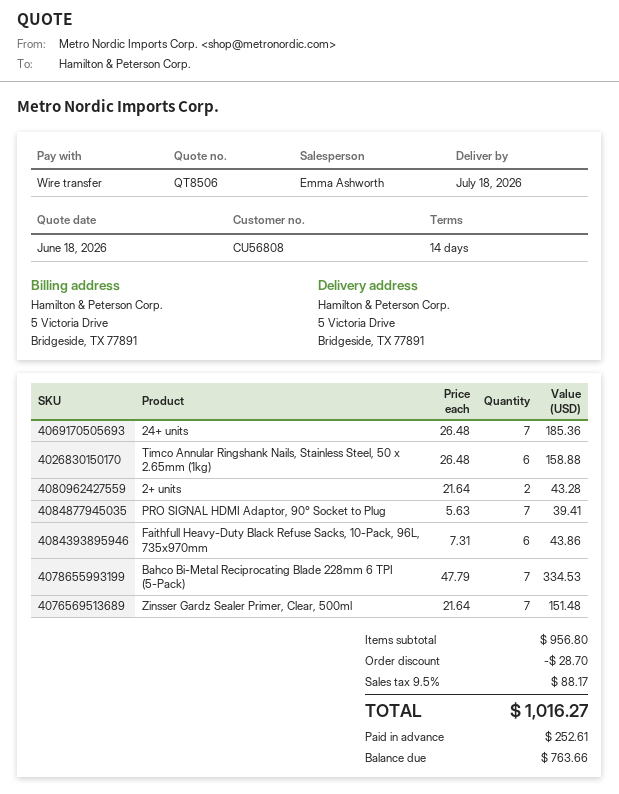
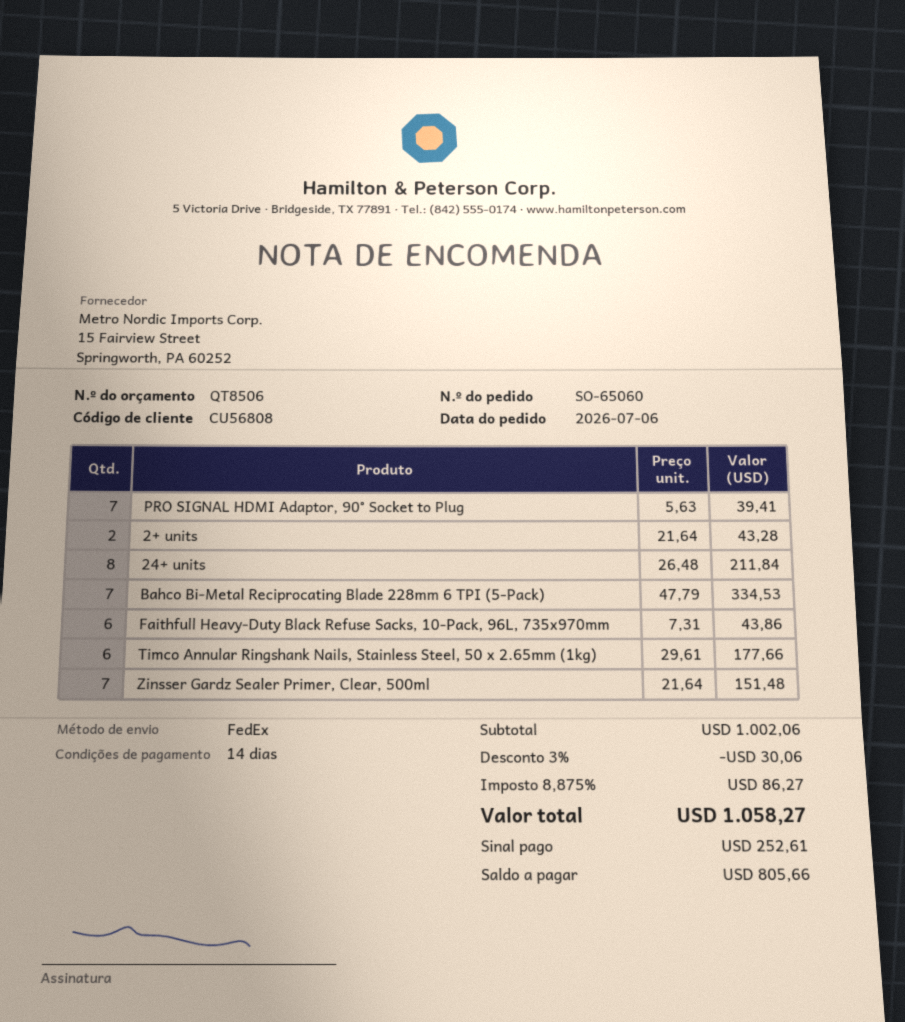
24+ units: 7 x 26.48 = 185.36 -> 8 x 26.48 = 211.84
Timco Annular Ringshank Nails, Stainless Steel, 50 x 2.65mm (1kg): 6 x 26.48 = 158.88 -> 6 x 29.61 = 177.66
subtotal: 956.80 -> 1002.06
discount: 28.70 -> 30.06
tax: 9.5% = 88.17 -> 8.875% = 86.27
total: 1016.27 -> 1058.27
balance: 763.66 -> 805.66

